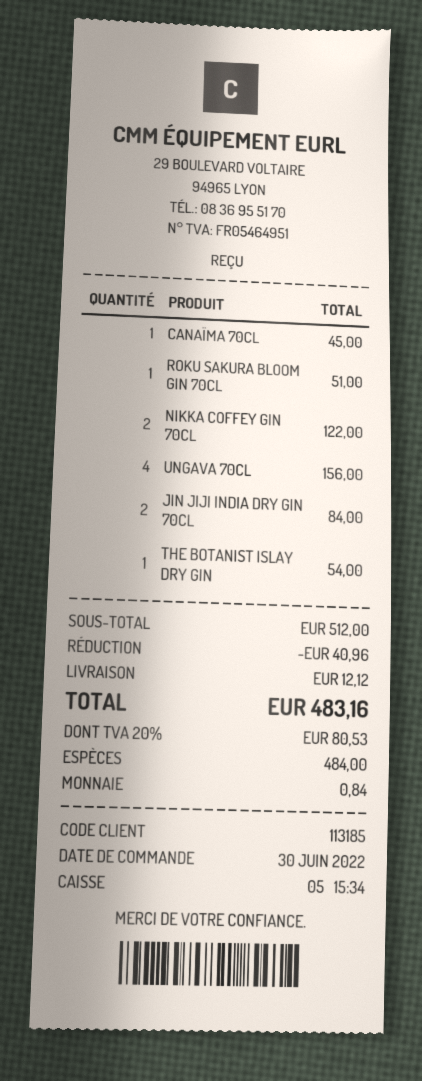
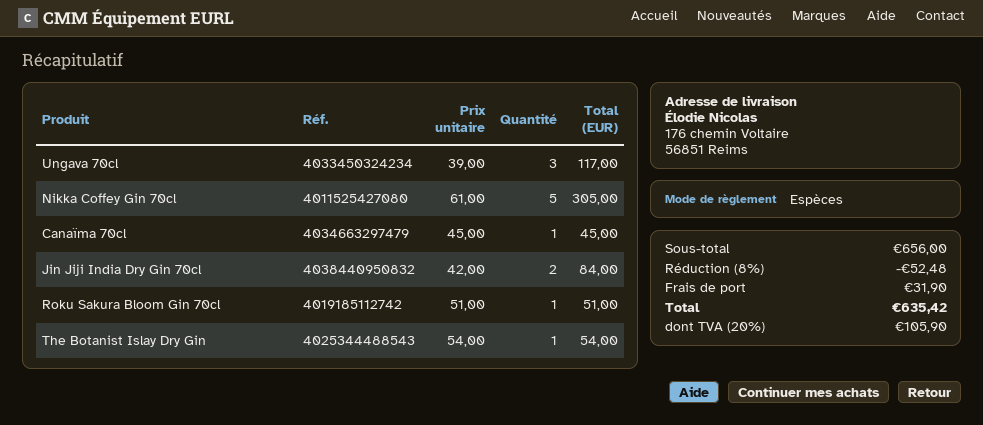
NIKKA COFFEY GIN 70CL: 2 for 122.00 -> 5 for 305.00
UNGAVA 70CL: 4 for 156.00 -> 3 for 117.00
subtotal: 512.00 -> 656.00
discount: 40.96 -> 52.48
shipping: 12.12 -> 31.90
tax: 20% = 80.53 -> 20% = 105.90
total: 483.16 -> 635.42

